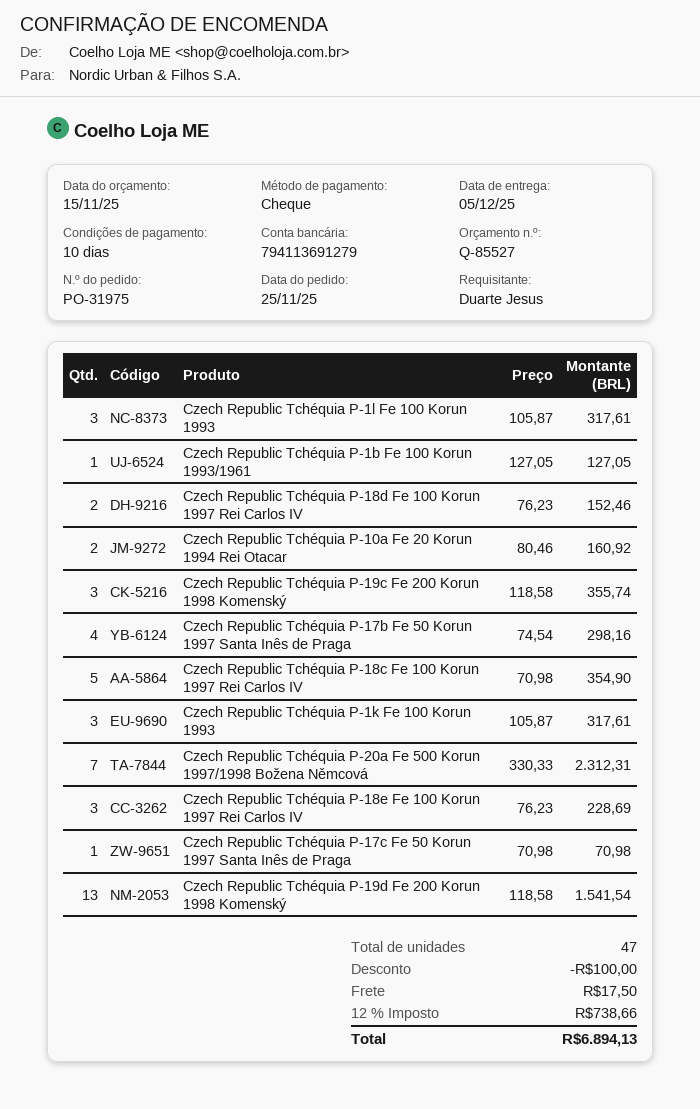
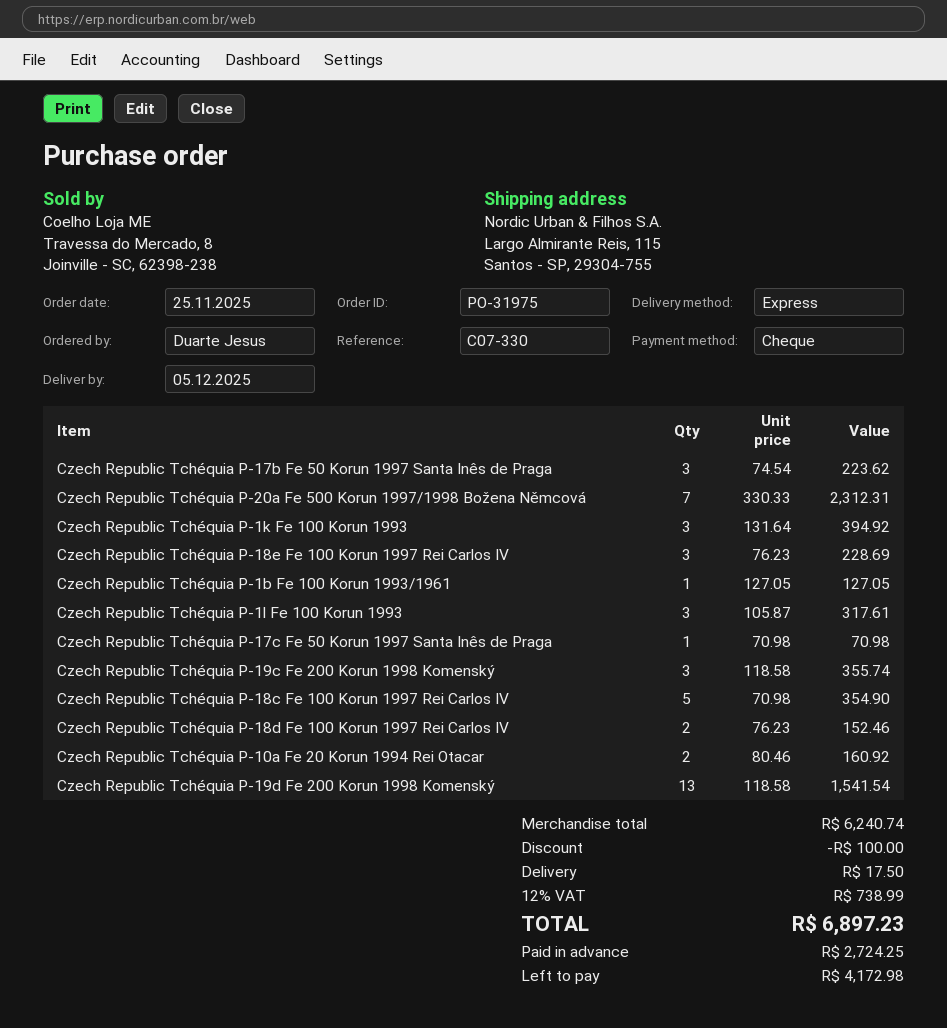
Czech Republic Tchéquia P-17b Fe 50 Korun 1997 Santa Inês de Praga: 4 x 74.54 = 298.16 -> 3 x 74.54 = 223.62
Czech Republic Tchéquia P-1k Fe 100 Korun 1993: 3 x 105.87 = 317.61 -> 3 x 131.64 = 394.92
tax: 12% = 738.66 -> 12% = 738.99
total: 6894.13 -> 6897.23

